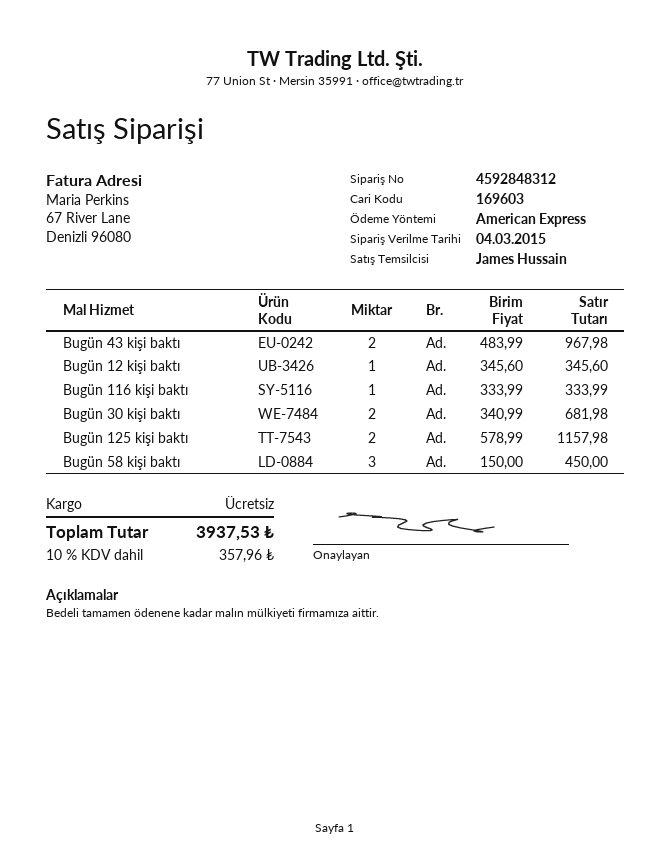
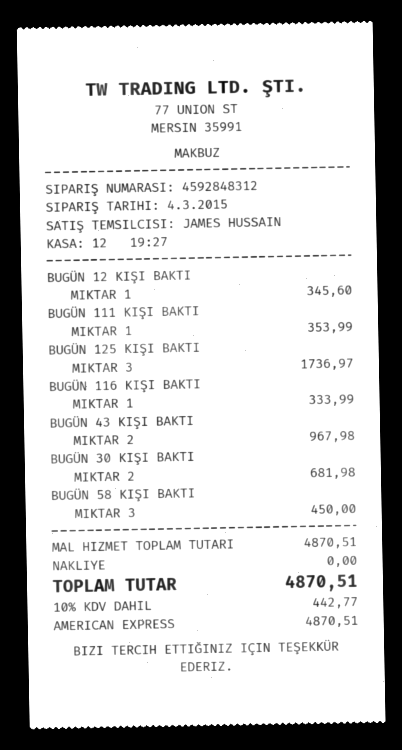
Bugün 125 kişi baktı: 2 for 1157.98 -> 3 for 1736.97
BUGÜN 111 KIŞI BAKTI: none -> 1 for 353.99
tax: 10% = 357.96 -> 10% = 442.77
total: 3937.53 -> 4870.51

